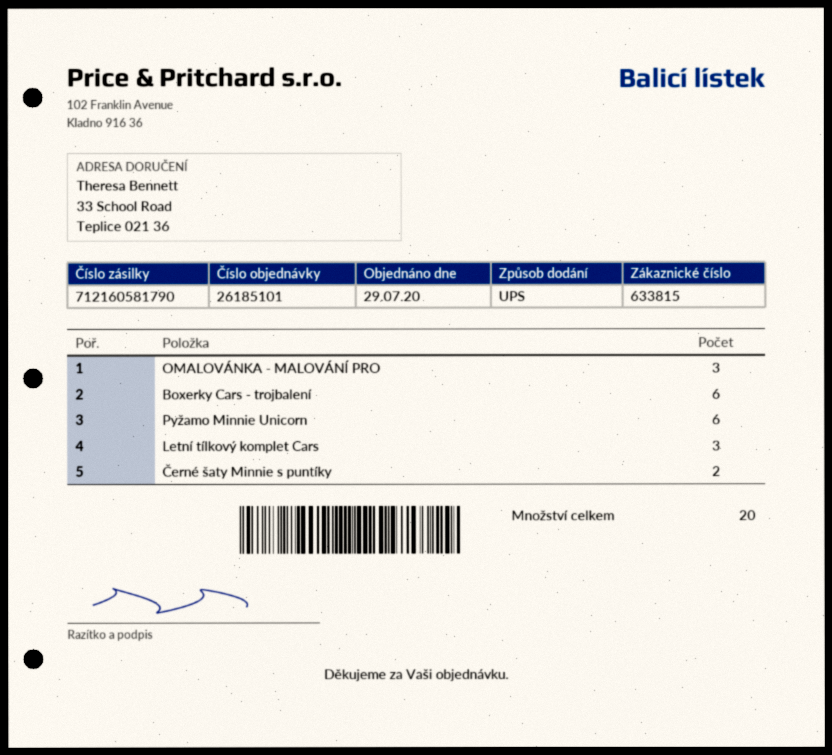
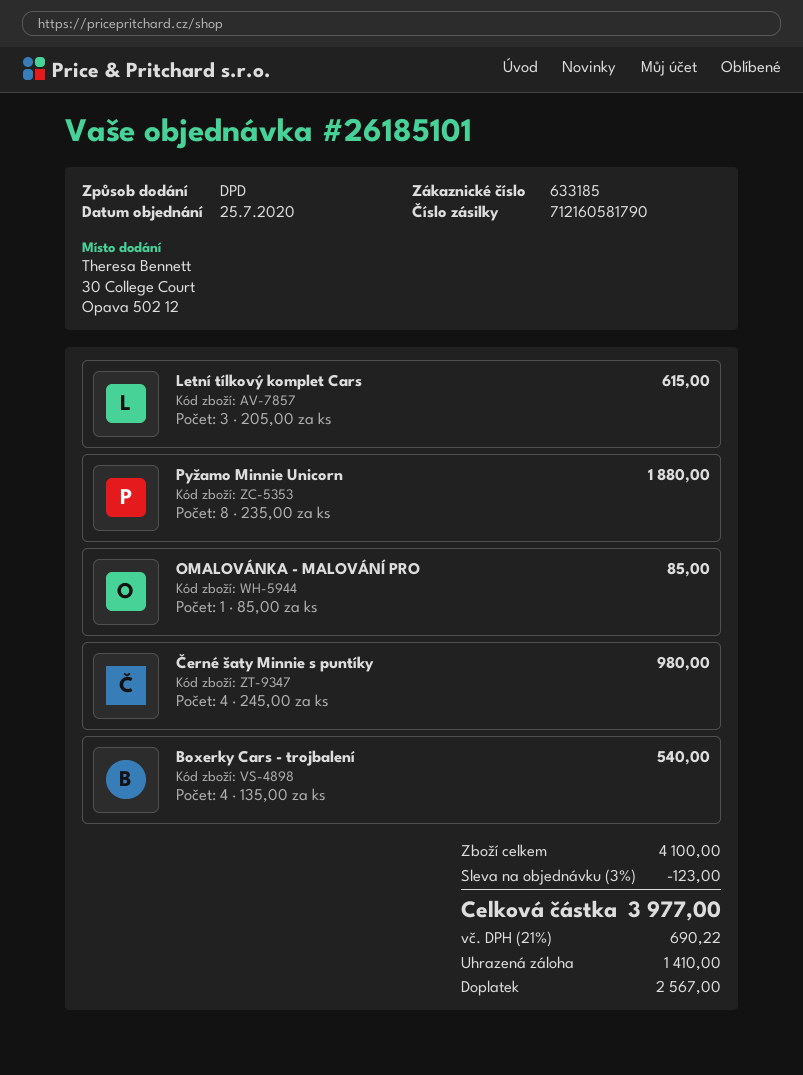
order date: 2020-07-29 -> 2020-07-25
customer number: 633815 -> 633185
shipping method: UPS -> DPD
ship to: 33 School Road, Teplice 021 36 -> 30 College Court, Opava 502 12
OMALOVÁNKA - MALOVÁNÍ PRO: 3 -> 1
Boxerky Cars - trojbalení: 6 -> 4
Pyžamo Minnie Unicorn: 6 -> 8
Černé šaty Minnie s puntíky: 2 -> 4

